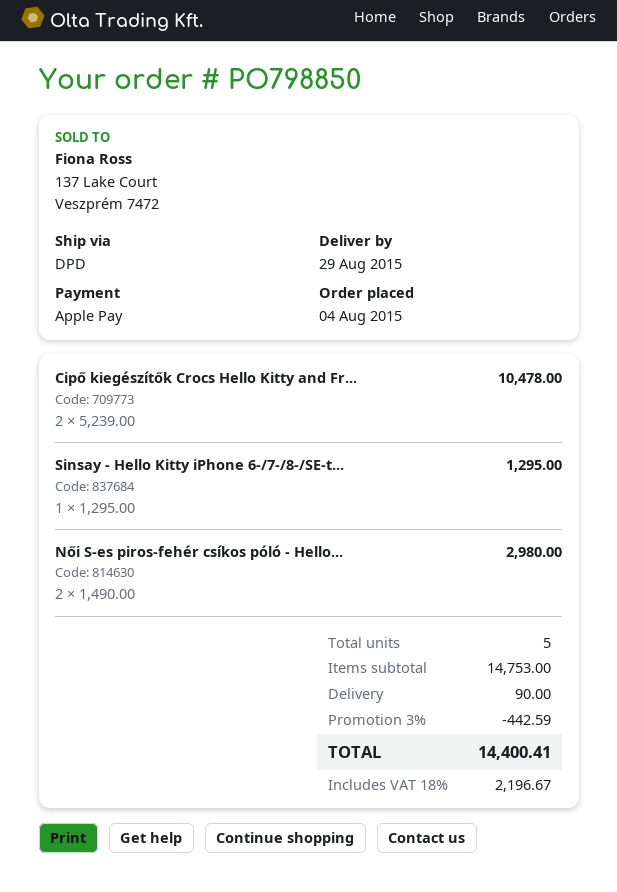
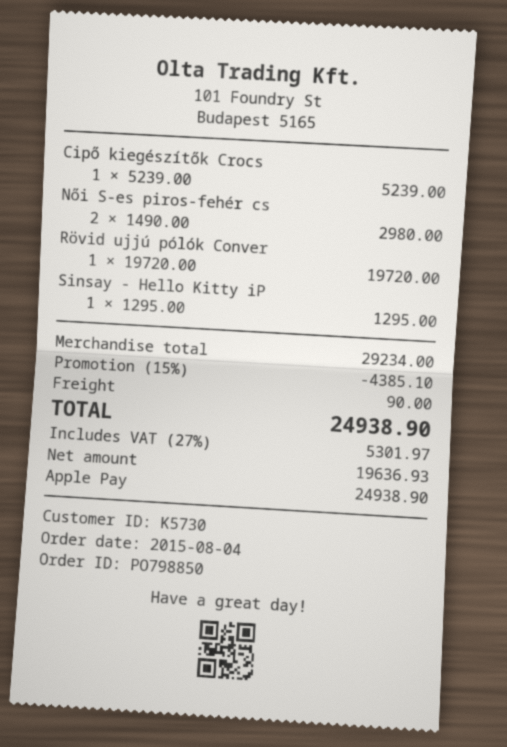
Cipő kiegészítők Crocs Hello Kitty and Fr...: 2 x 5239.00 = 10478.00 -> 1 x 5239.00 = 5239.00
Rövid ujjú pólók Conver: none -> 1 x 19720.00 = 19720.00
subtotal: 14753.00 -> 29234.00
discount: 3% = 442.59 -> 15% = 4385.10
tax: 18% = 2196.67 -> 27% = 5301.97
total: 14400.41 -> 24938.90

